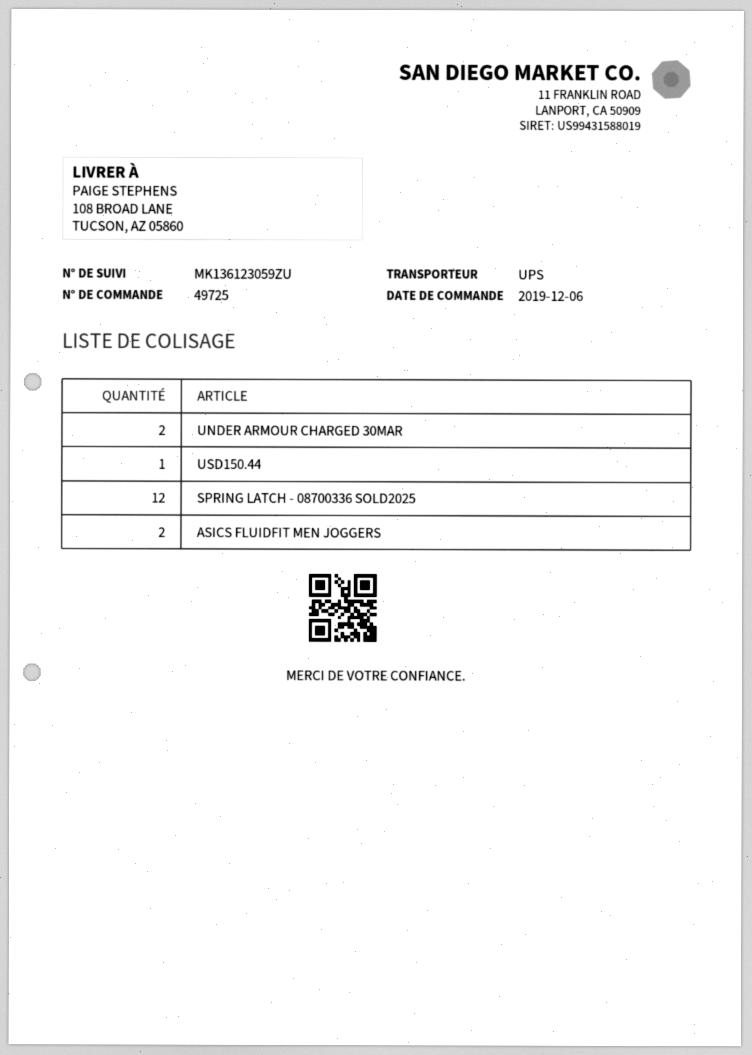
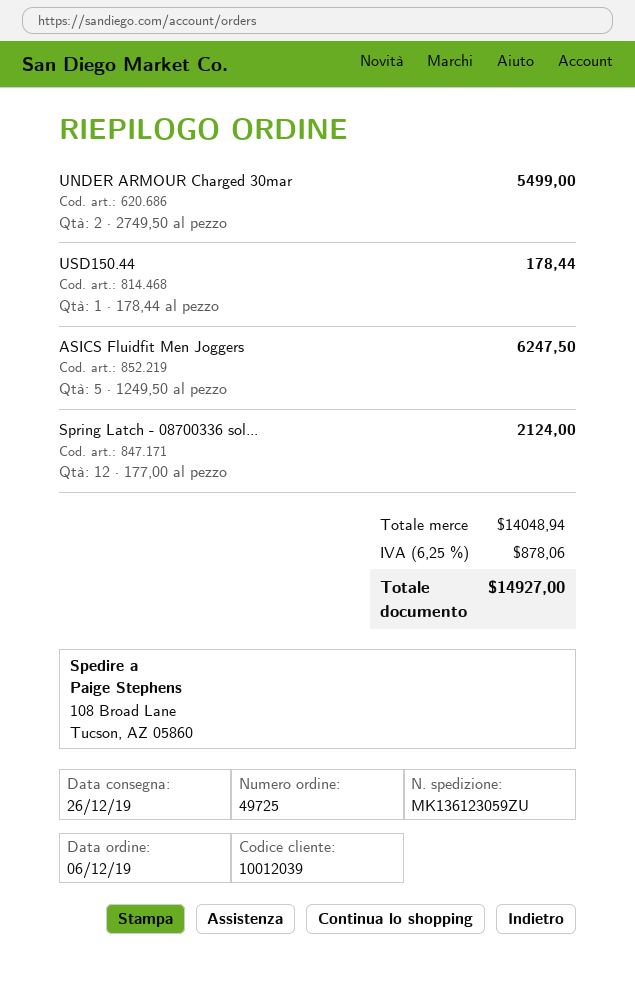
ASICS FLUIDFIT MEN JOGGERS: 2 -> 5

